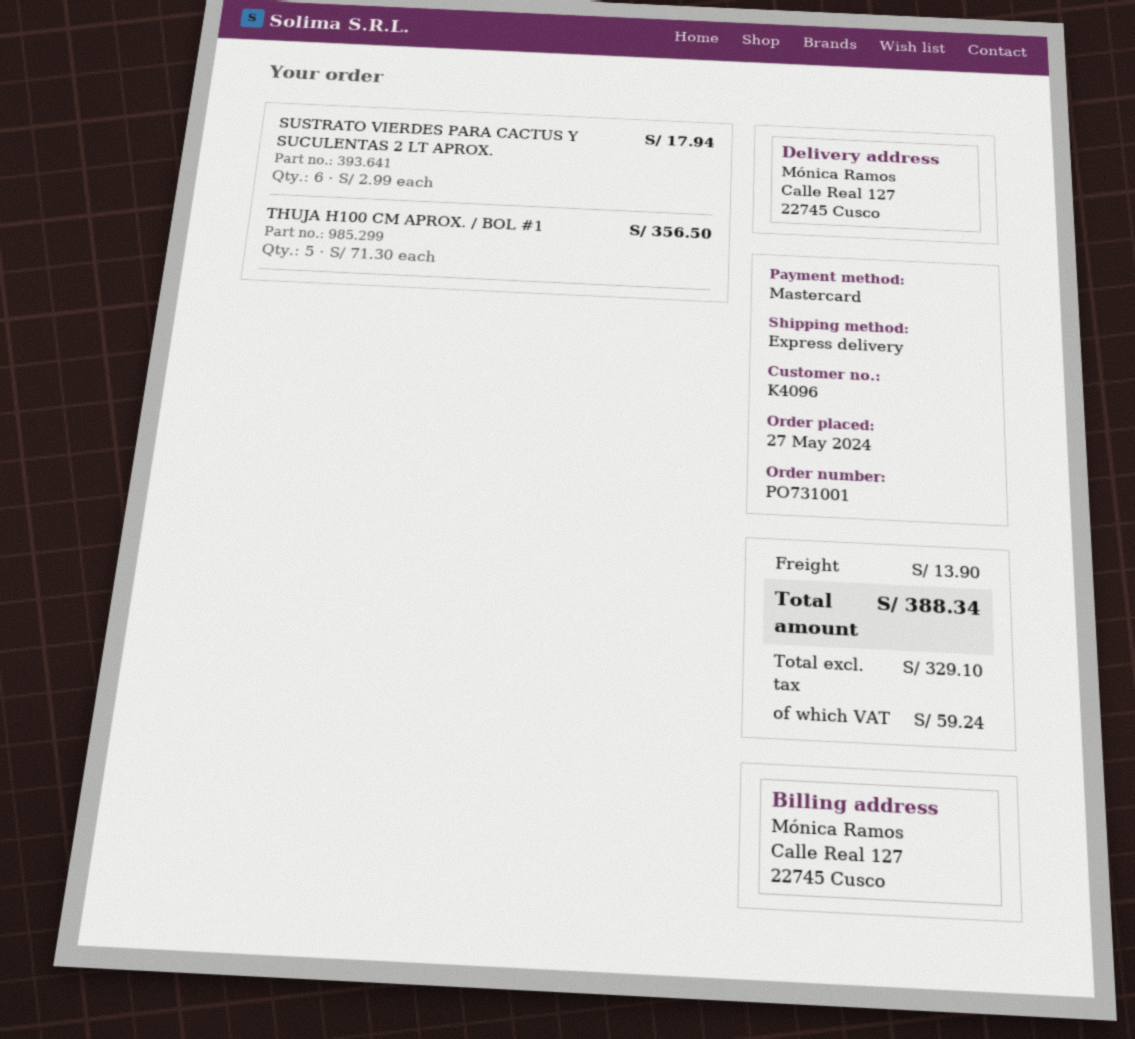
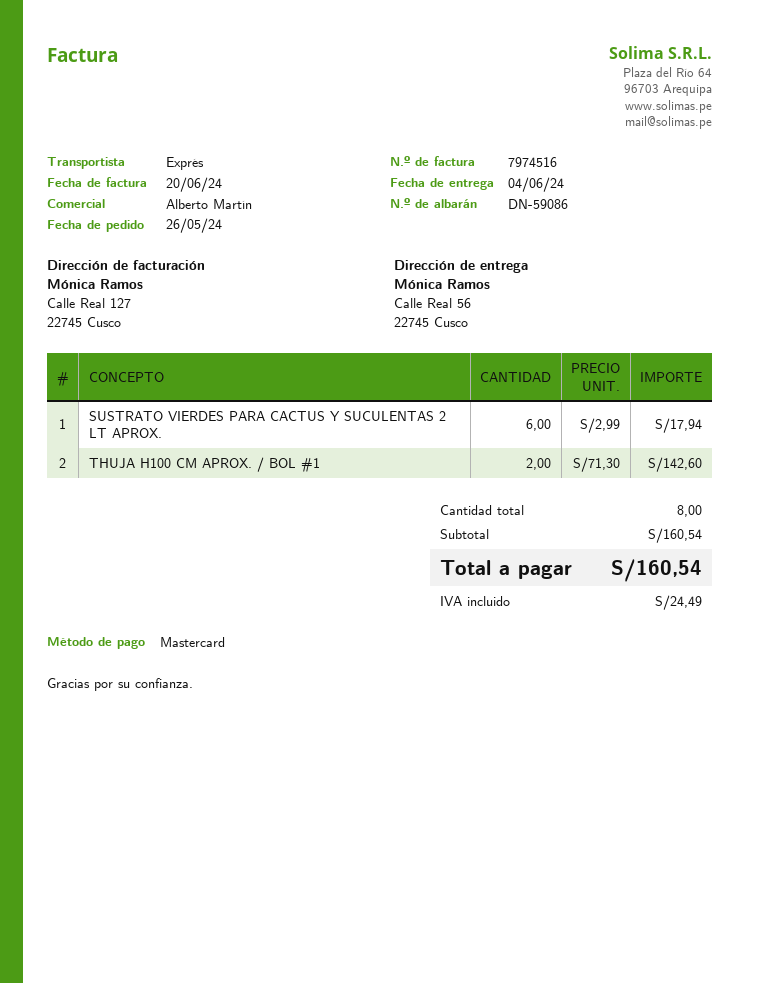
order date: 2024-05-27 -> 2024-05-26
ship to: Calle Real 127, 22745 Cusco -> Calle Real 56, 22745 Cusco
THUJA H100 CM APROX. / BOL #1: 5 x 71.30 = 356.50 -> 2 x 71.30 = 142.60
shipping: 13.90 -> none
tax: 59.24 -> 24.49
total: 388.34 -> 160.54

